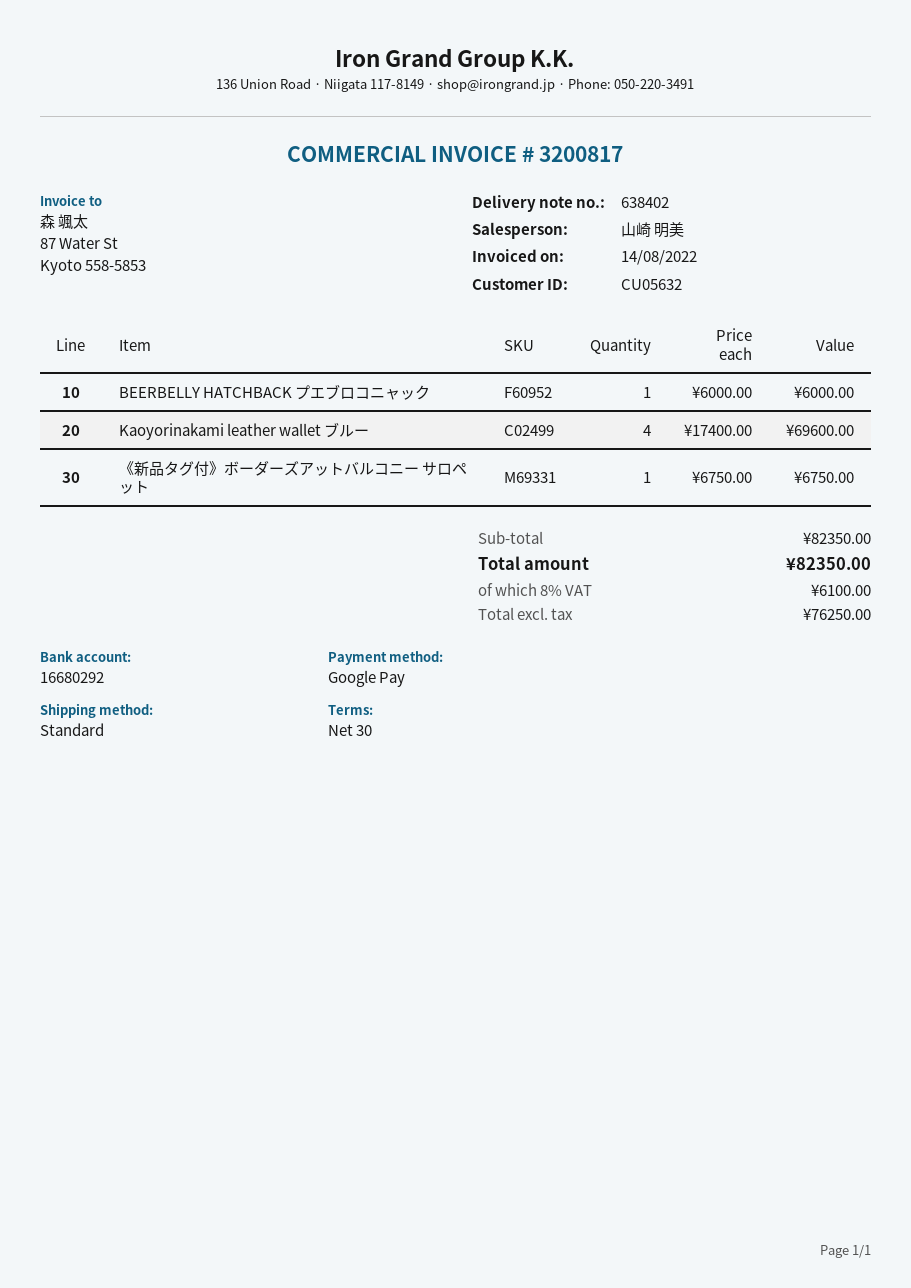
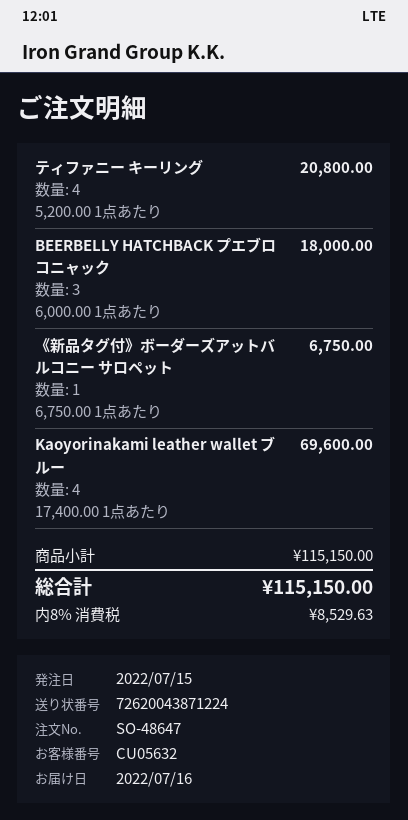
BEERBELLY HATCHBACK プエブロコニャック: 1 x 6000.00 = 6000.00 -> 3 x 6000.00 = 18000.00
ティファニー キーリング: none -> 4 x 5200.00 = 20800.00
subtotal: 82350.00 -> 115150.00
tax: 8% = 6100.00 -> 8% = 8529.63
total: 82350.00 -> 115150.00

